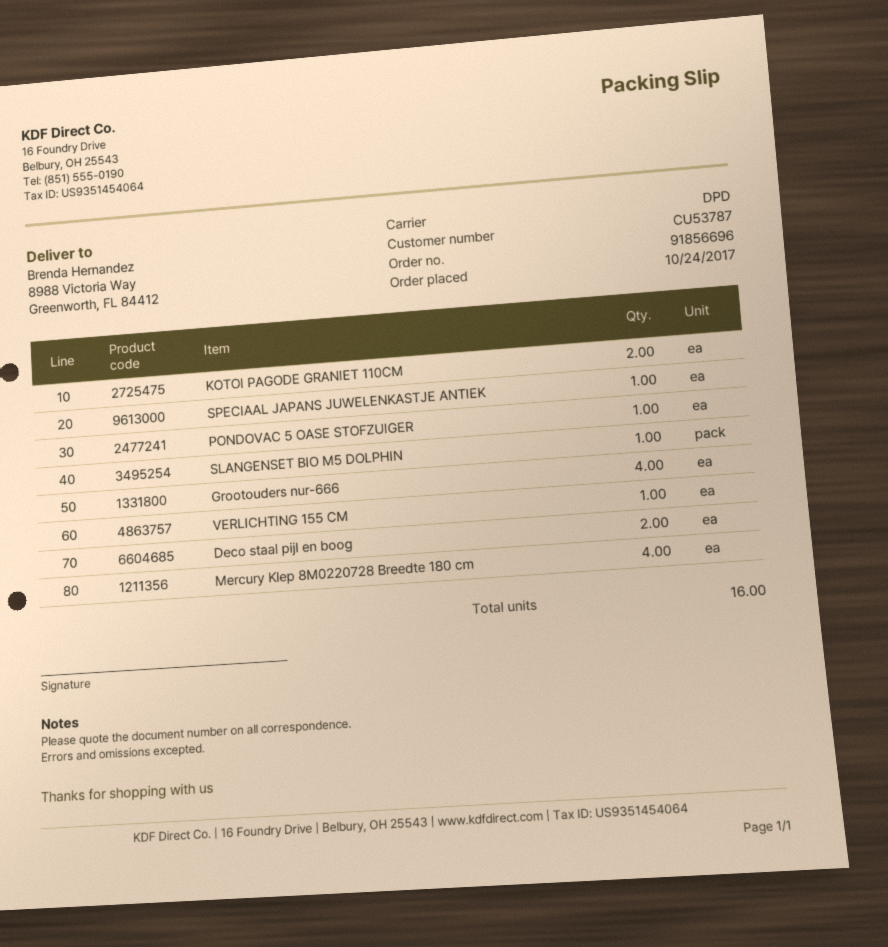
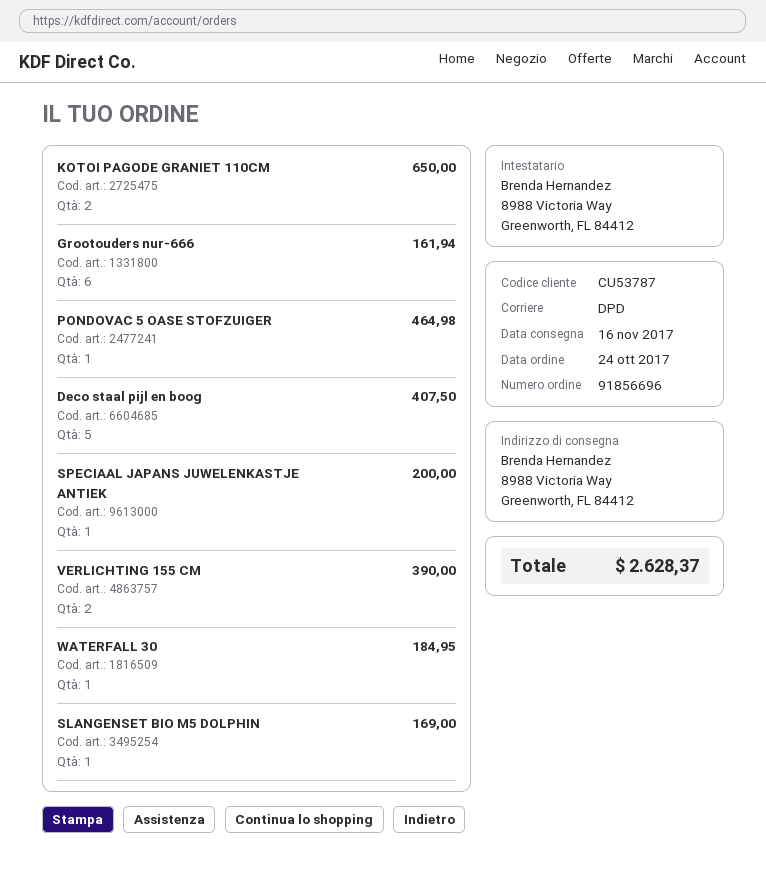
Grootouders nur-666: 4 -> 6
VERLICHTING 155 CM: 1 -> 2
Deco staal pijl en boog: 2 -> 5
Mercury Klep 8M0220728 Breedte 180 cm: 4 -> none
WATERFALL 30: none -> 1

